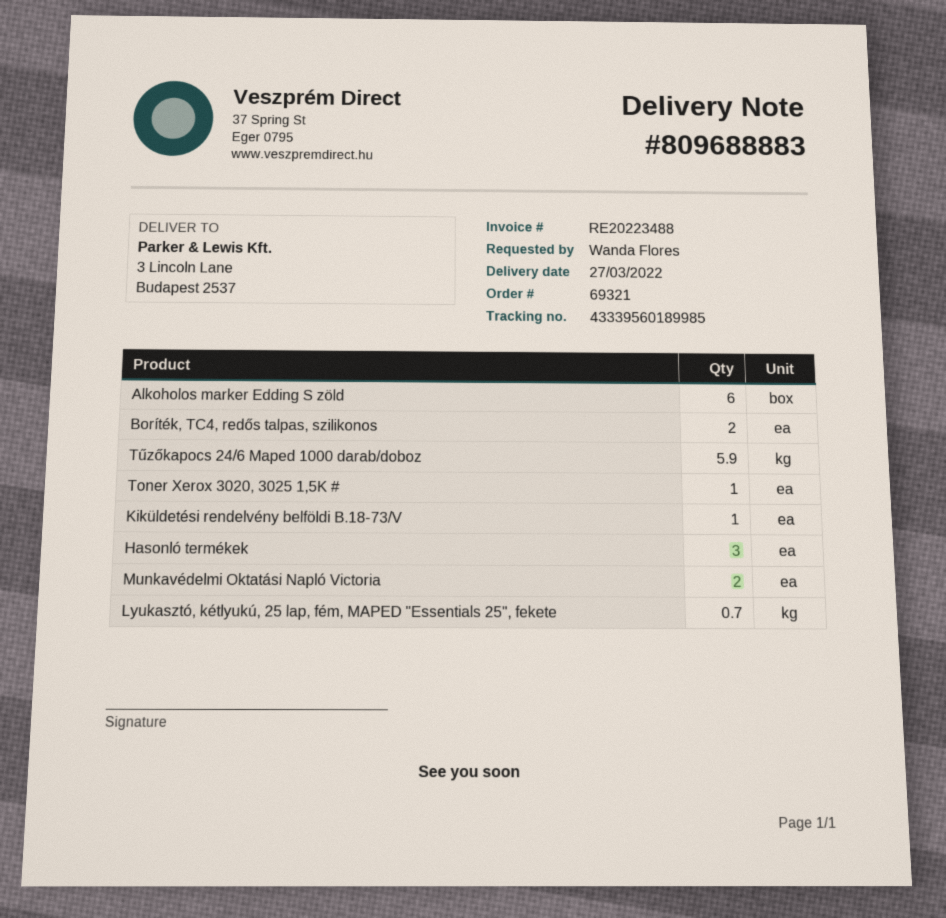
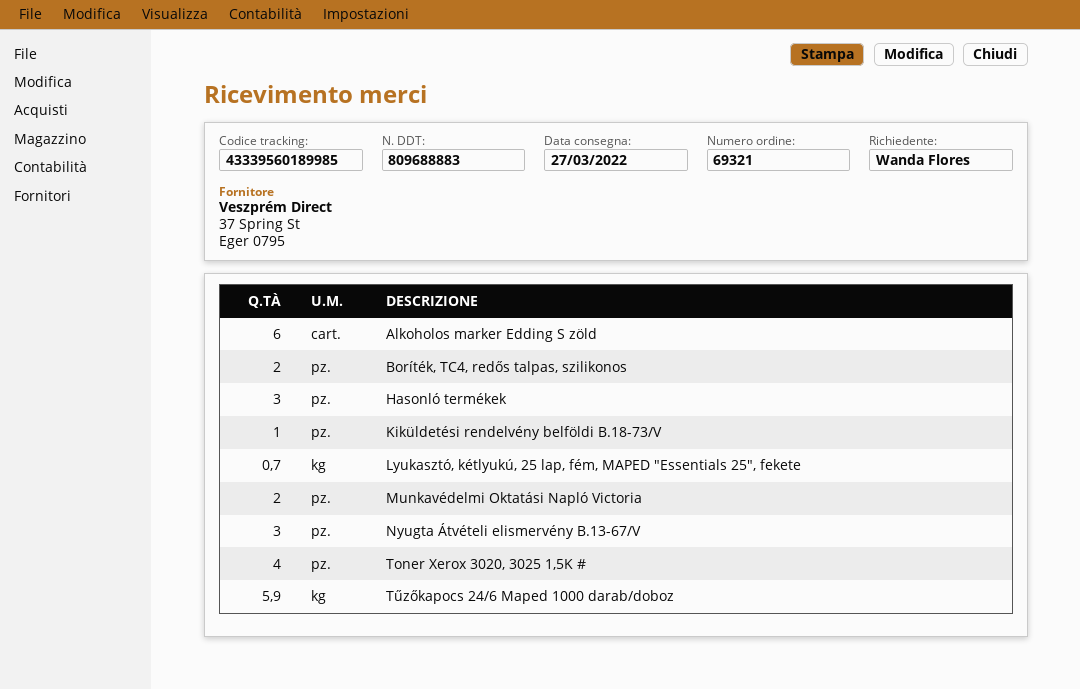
Toner Xerox 3020, 3025 1,5K #: 1 -> 4
Nyugta Átvételi elismervény B.13-67/V: none -> 3

